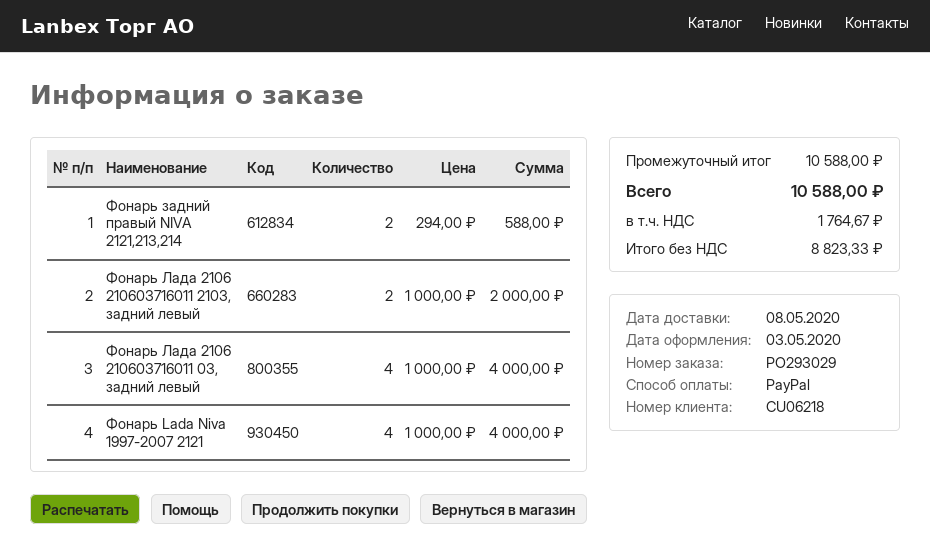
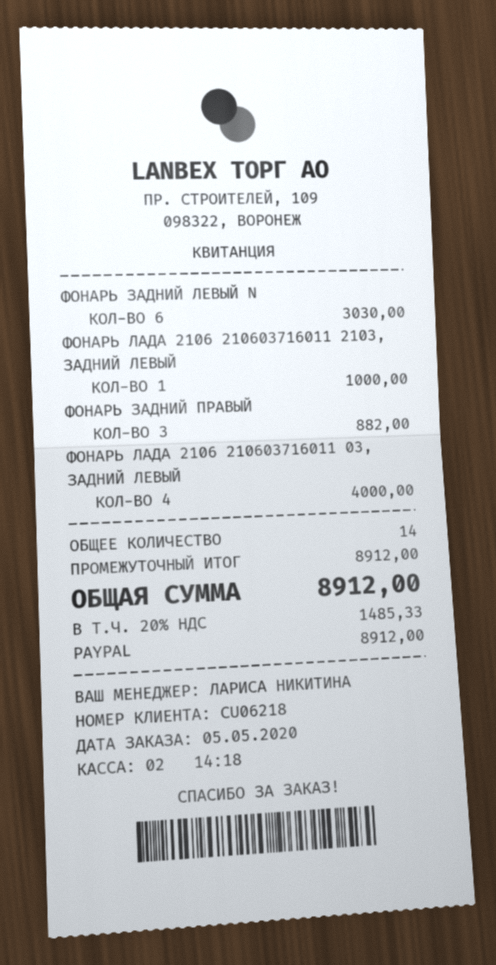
order date: 2020-05-03 -> 2020-05-05
Фонарь задний правый NIVA 2121,213,214: 2 for 588.00 -> 3 for 882.00
Фонарь Лада 2106 210603716011 2103, задний левый: 2 for 2000.00 -> 1 for 1000.00
Фонарь Lada Niva 1997-2007 2121: 4 for 4000.00 -> none
ФОНАРЬ ЗАДНИЙ ЛЕВЫЙ N: none -> 6 for 3030.00
subtotal: 10588.00 -> 8912.00
tax: 1764.67 -> 1485.33
total: 10588.00 -> 8912.00

